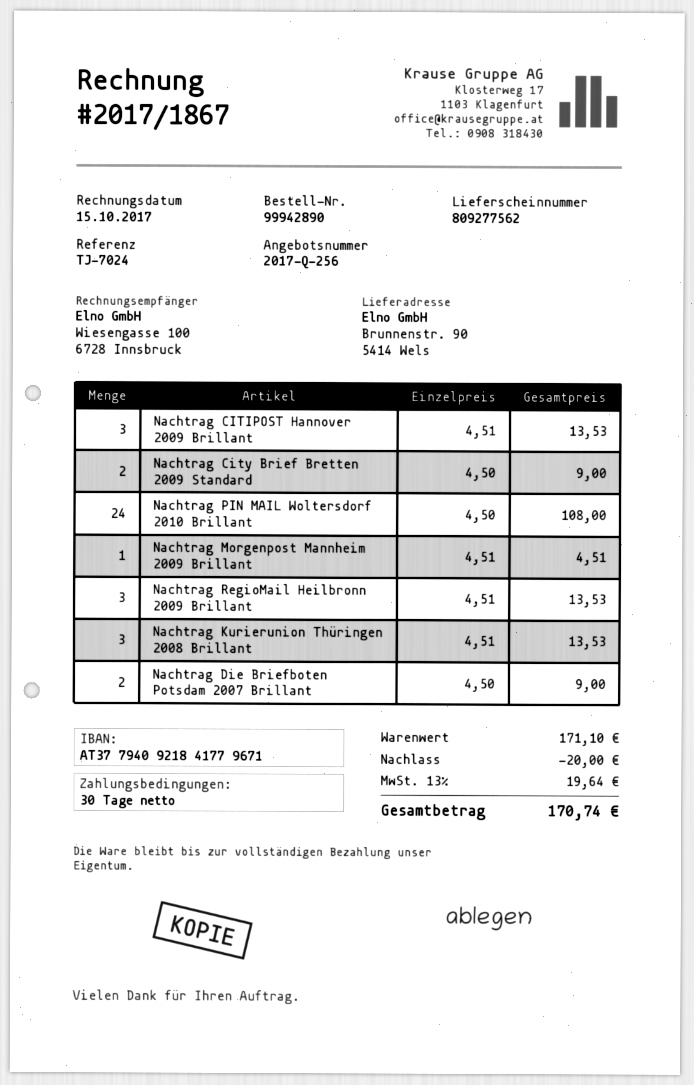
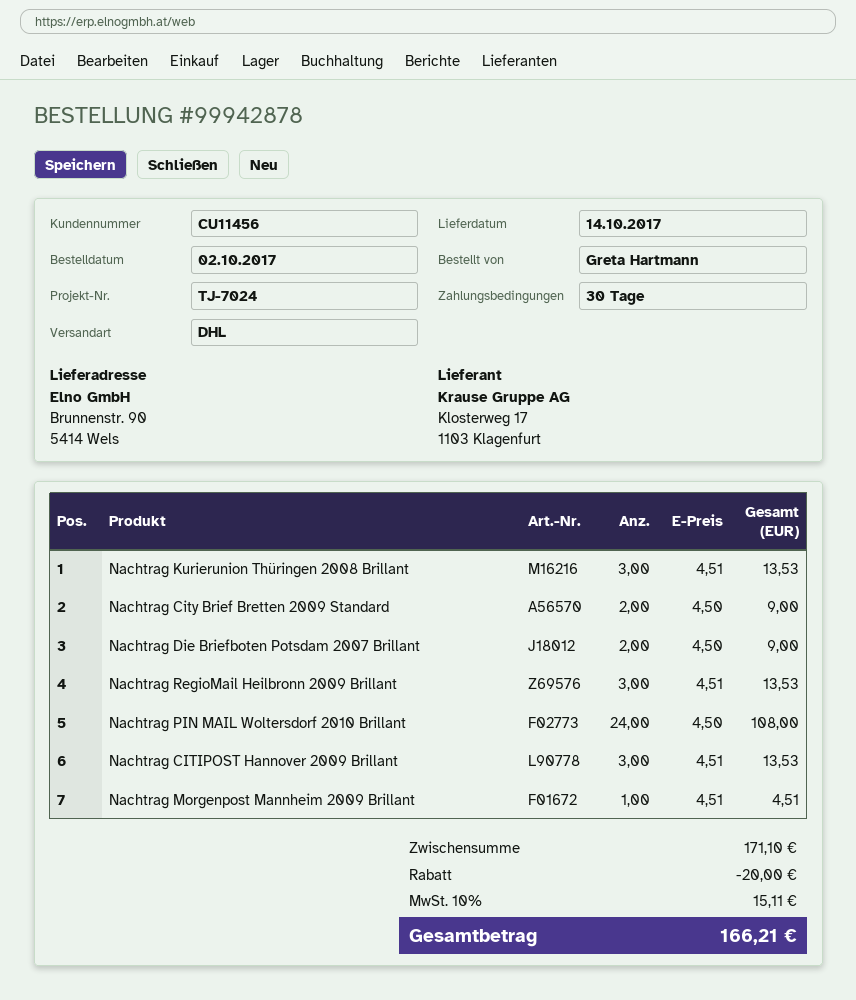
order number: 99942890 -> 99942878
tax: 13% = 19.64 -> 10% = 15.11
total: 170.74 -> 166.21

